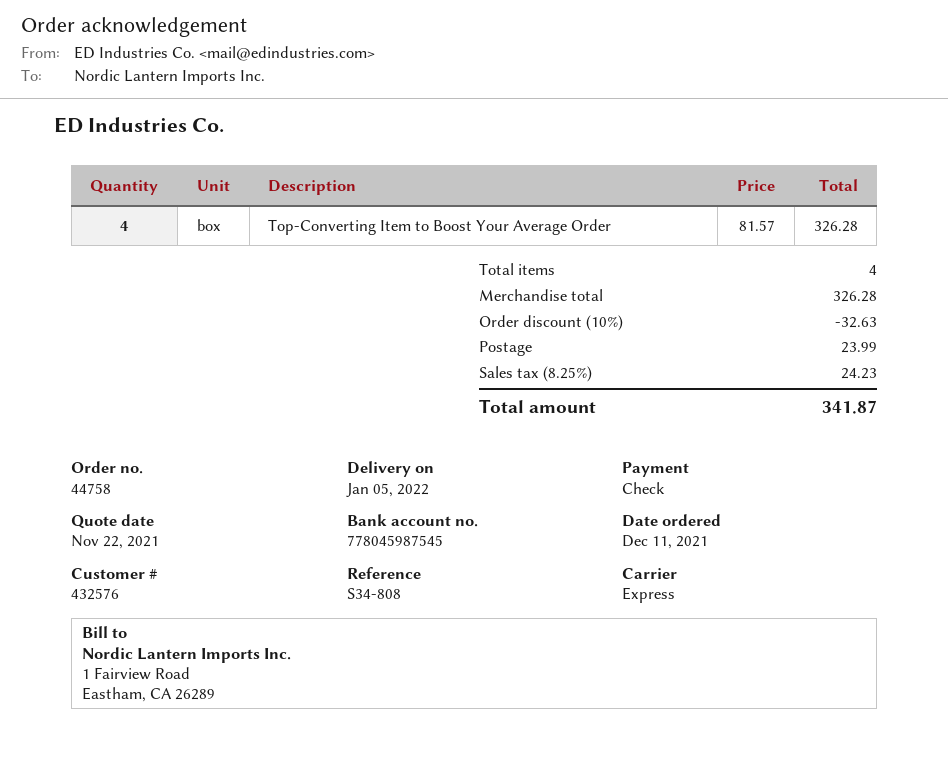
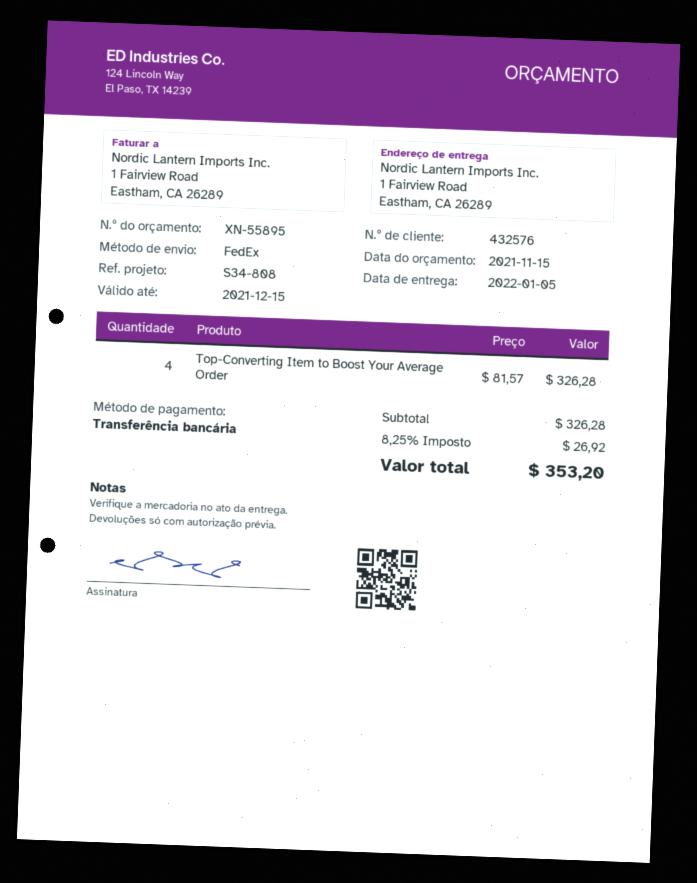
quote date: 2021-11-22 -> 2021-11-15
payment method: cheque -> bank transfer
shipping method: express -> FedEx
discount: 10% = 32.63 -> none
shipping: 23.99 -> none
tax: 8.25% = 24.23 -> 8.25% = 26.92
total: 341.87 -> 353.20

